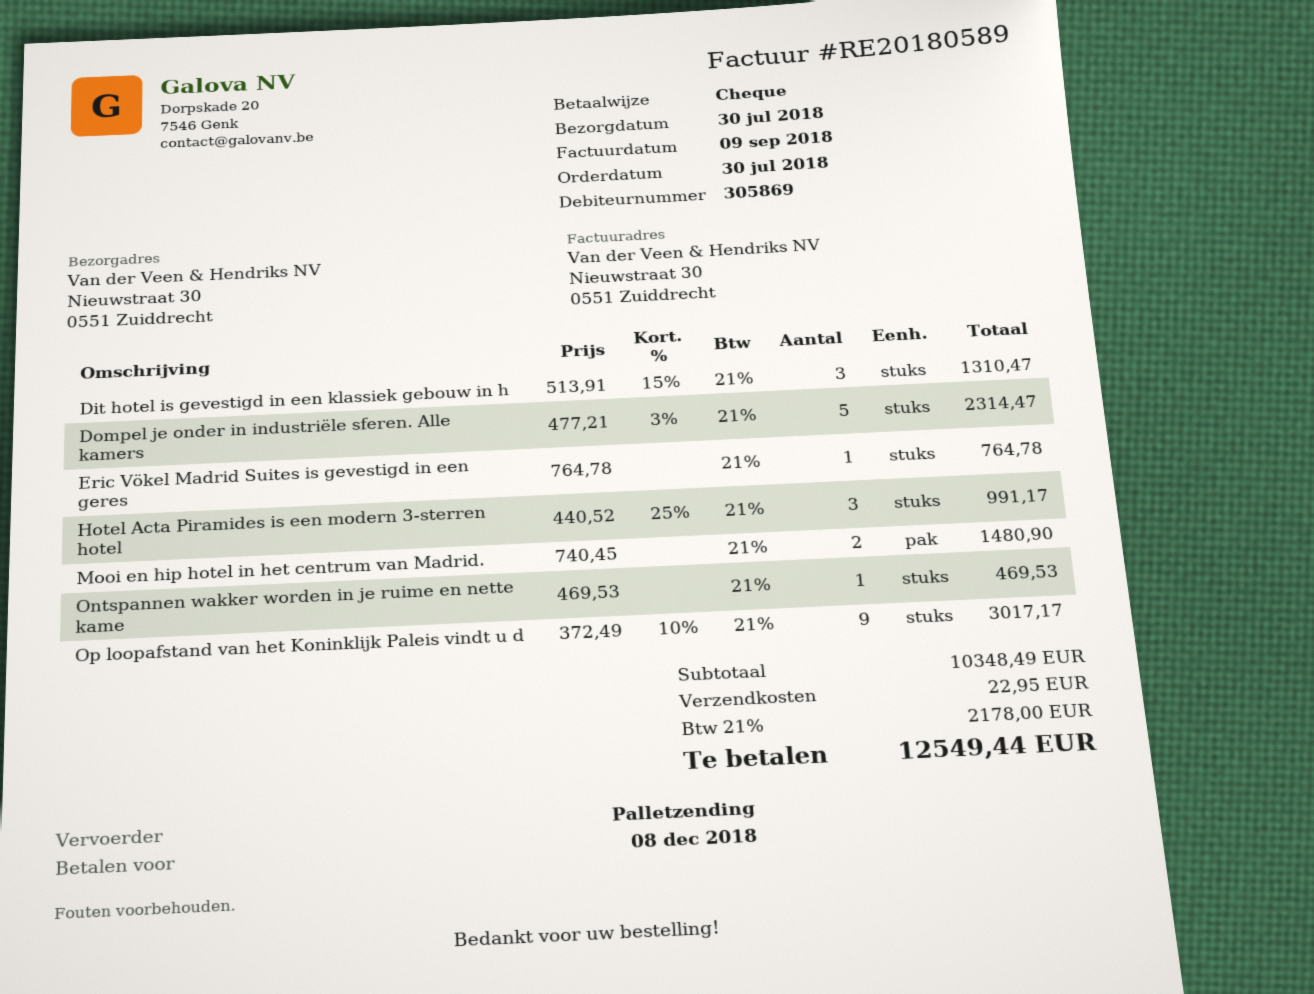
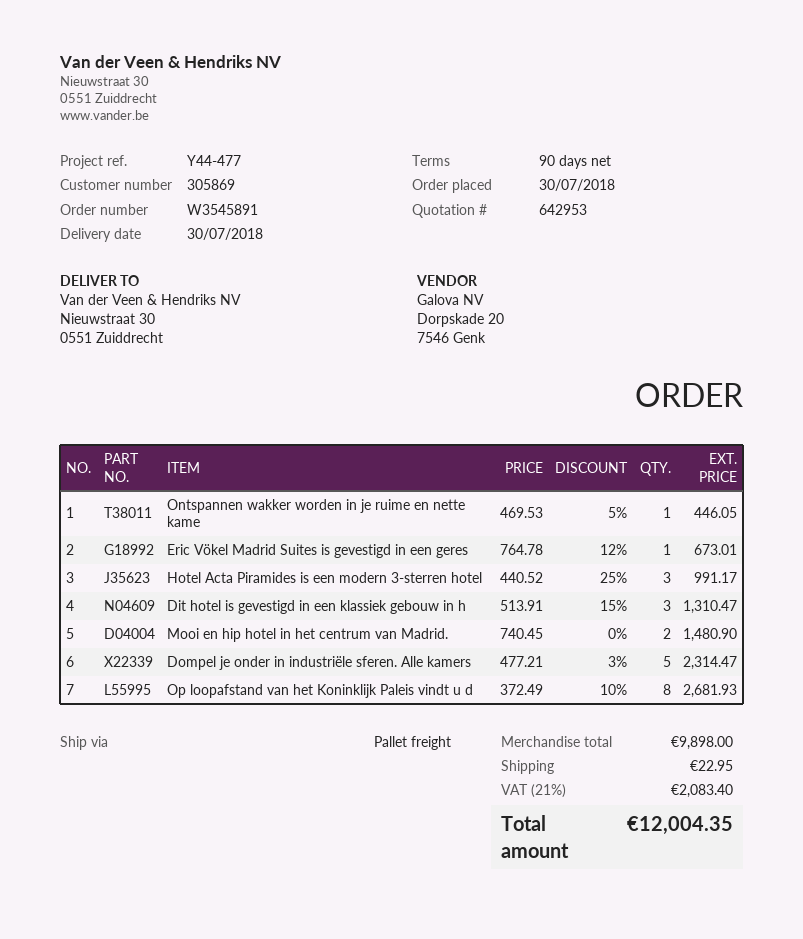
Eric Vökel Madrid Suites is gevestigd in een geres: 1 x 764.78 = 764.78 -> 1 x 764.78 - 12% = 673.01
Ontspannen wakker worden in je ruime en nette kame: 1 x 469.53 = 469.53 -> 1 x 469.53 - 5% = 446.05
Op loopafstand van het Koninklijk Paleis vindt u d: 9 x 372.49 - 10% = 3017.17 -> 8 x 372.49 - 10% = 2681.93
subtotal: 10348.49 -> 9898.00
tax: 21% = 2178.00 -> 21% = 2083.40
total: 12549.44 -> 12004.35

